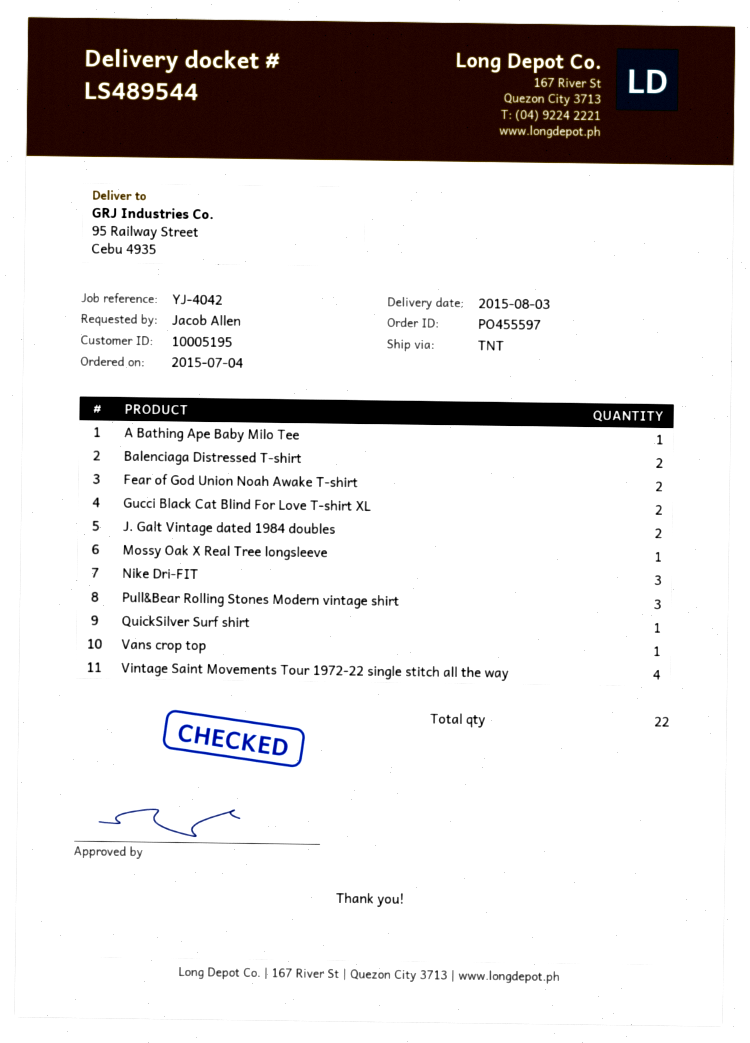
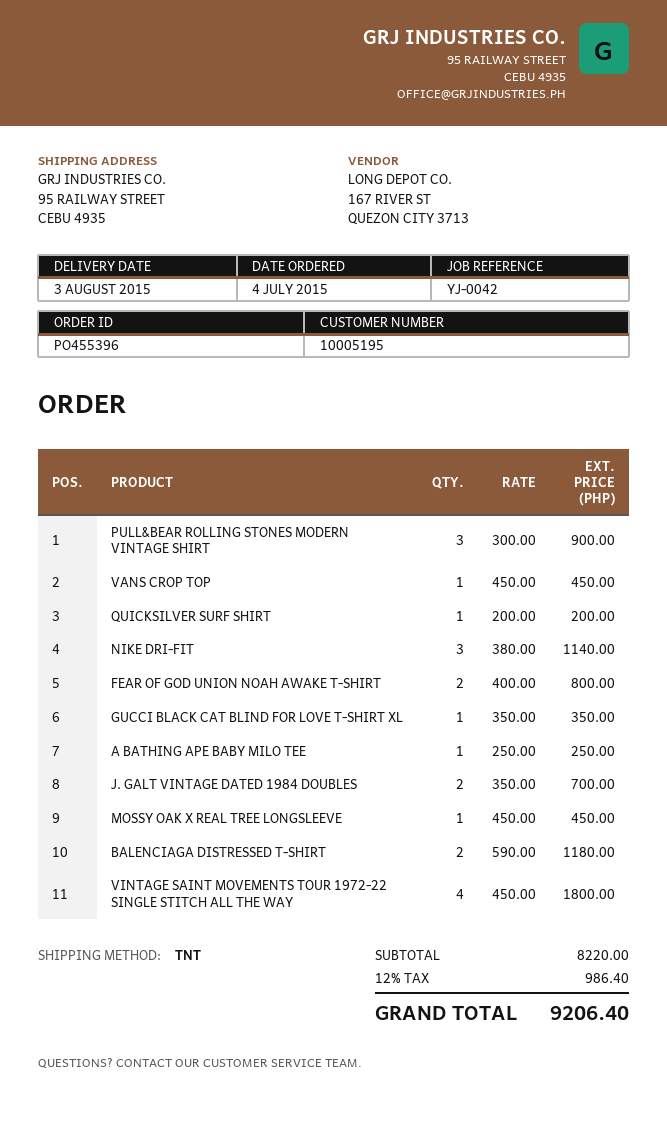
order number: PO455597 -> PO455396
reference: YJ-4042 -> YJ-0042
Gucci Black Cat Blind For Love T-shirt XL: 2 -> 1

